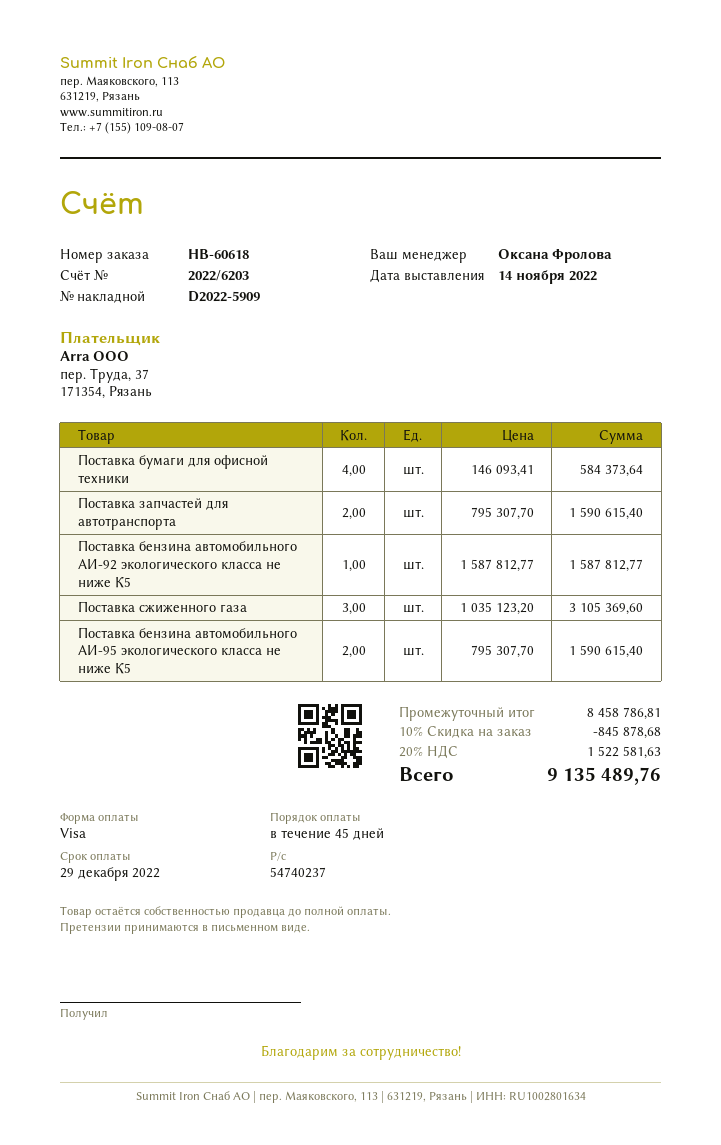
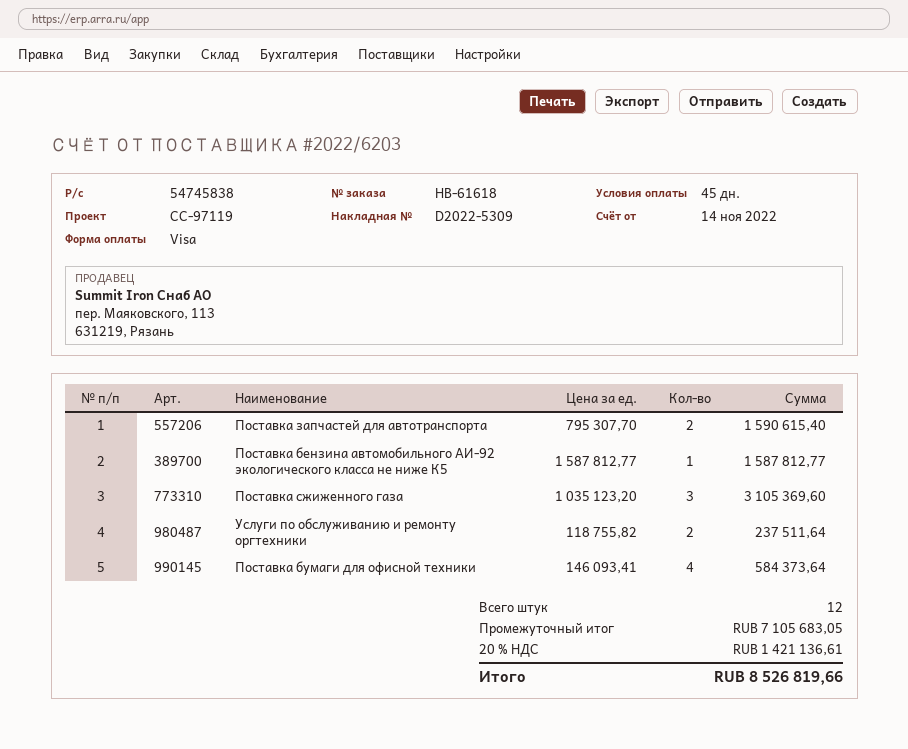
order number: HB-60618 -> HB-61618
delivery note number: D2022-5909 -> D2022-5309
bank account: 54740237 -> 54745838
Поставка бензина автомобильного АИ-95 экологического класса не ниже К5: 2 x 795307.70 = 1590615.40 -> none
Услуги по обслуживанию и ремонту оргтехники: none -> 2 x 118755.82 = 237511.64
subtotal: 8458786.81 -> 7105683.05
discount: 10% = 845878.68 -> none
tax: 20% = 1522581.63 -> 20% = 1421136.61
total: 9135489.76 -> 8526819.66

